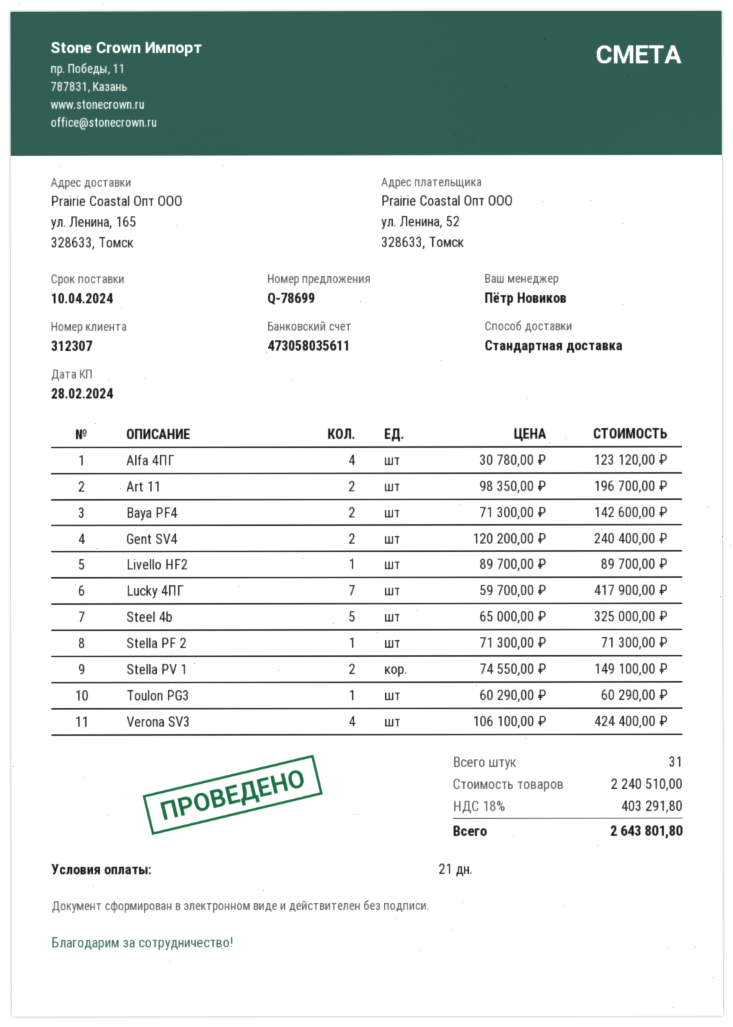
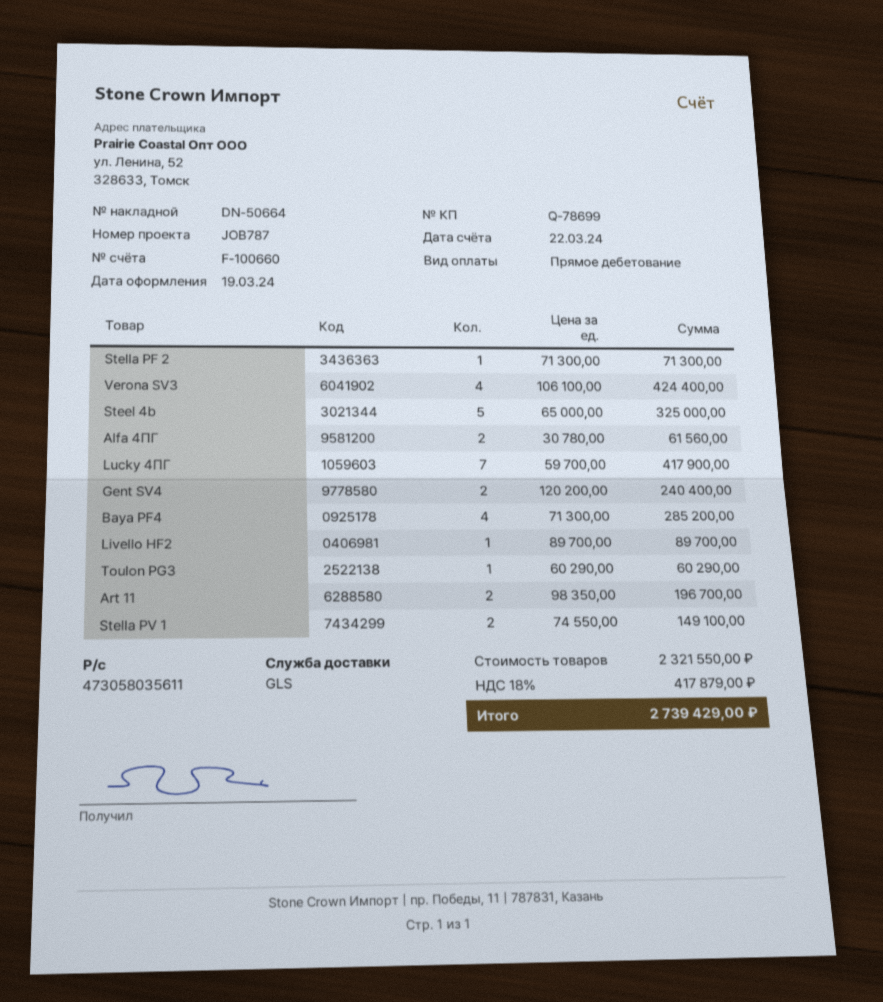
shipping method: standard -> GLS
Alfa 4ПГ: 4 x 30780.00 = 123120.00 -> 2 x 30780.00 = 61560.00
Baya PF4: 2 x 71300.00 = 142600.00 -> 4 x 71300.00 = 285200.00
subtotal: 2240510.00 -> 2321550.00
tax: 18% = 403291.80 -> 18% = 417879.00
total: 2643801.80 -> 2739429.00

